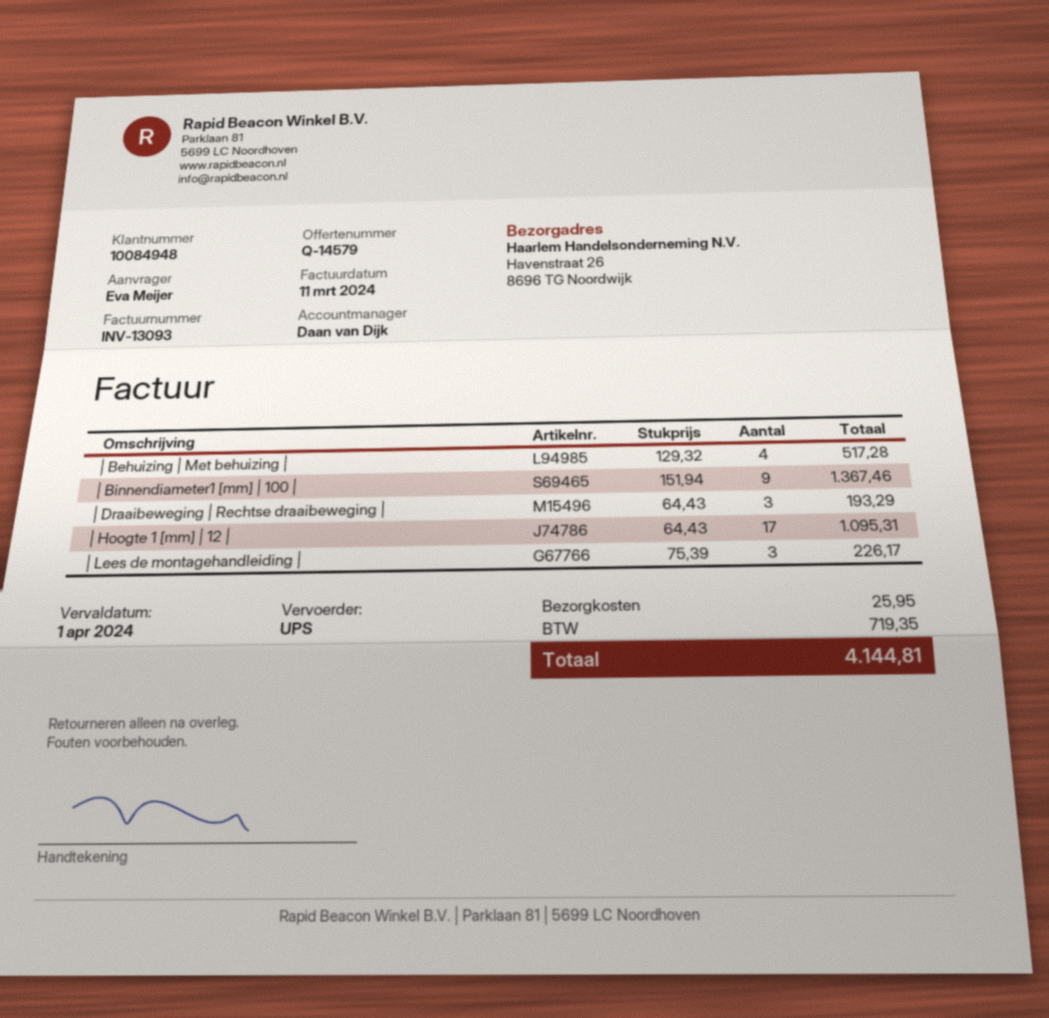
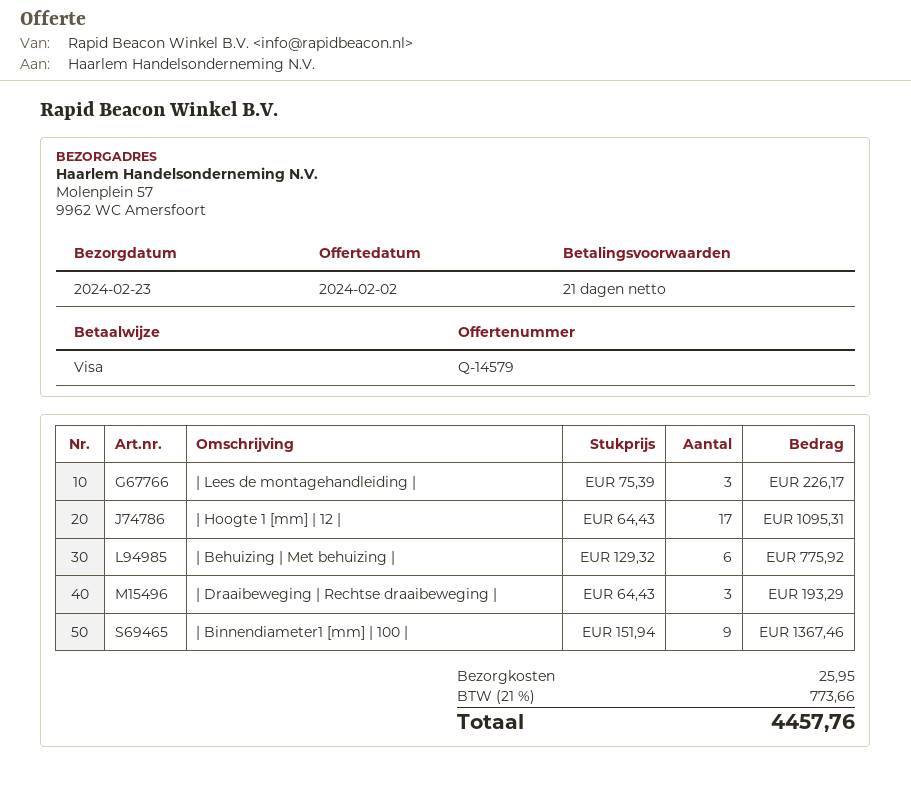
ship to: Havenstraat 26, 8696 TG Noordwijk -> Molenplein 57, 9962 WC Amersfoort
| Behuizing | Met behuizing |: 4 x 129.32 = 517.28 -> 6 x 129.32 = 775.92
tax: 719.35 -> 773.66
total: 4144.81 -> 4457.76

